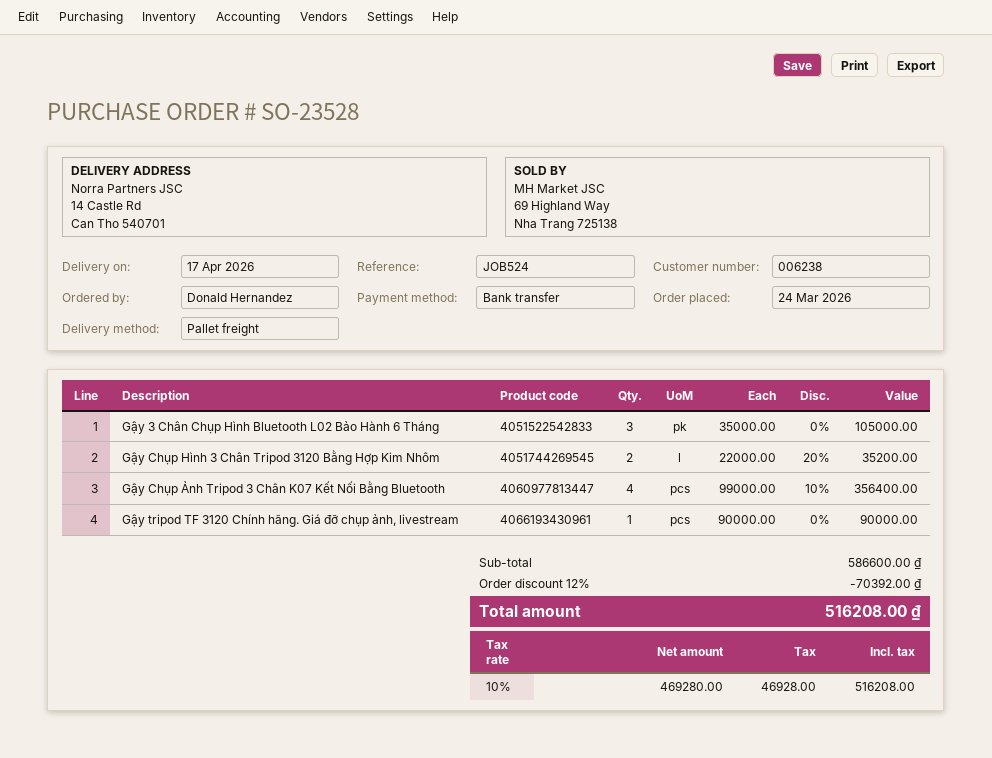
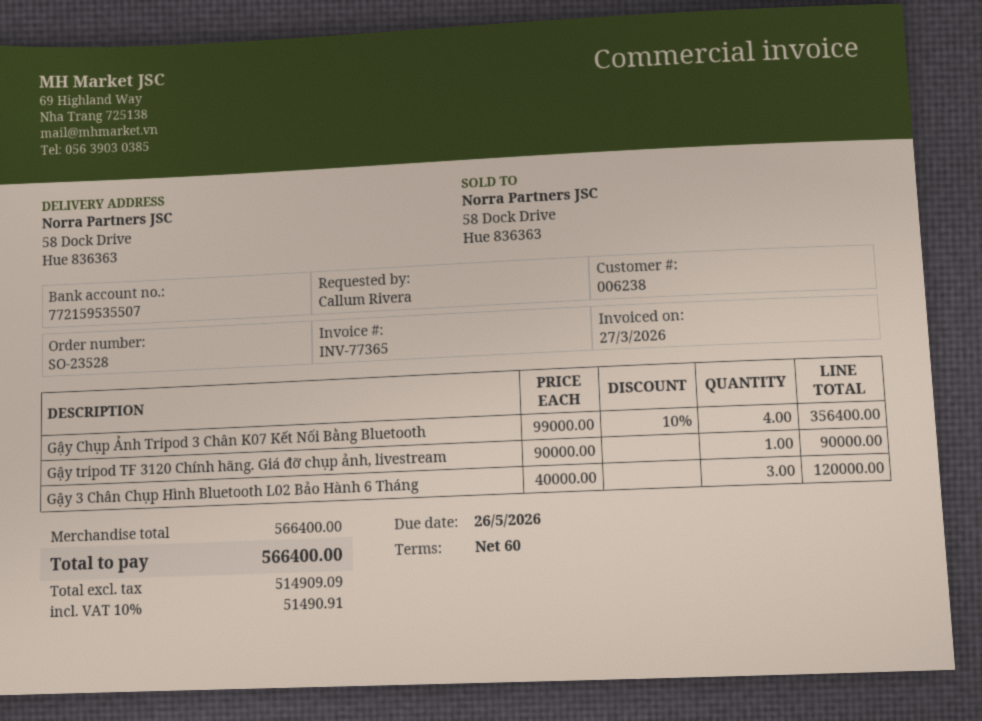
ordered by: Donald Hernandez -> Callum Rivera
ship to: 14 Castle Rd, Can Tho 540701 -> 58 Dock Drive, Hue 836363
Gậy 3 Chân Chụp Hình Bluetooth L02 Bảo Hành 6 Tháng: 3 x 35000.00 = 105000.00 -> 3 x 40000.00 = 120000.00
Gậy Chụp Hình 3 Chân Tripod 3120 Bằng Hợp Kim Nhôm: 2 x 22000.00 - 20% = 35200.00 -> none
subtotal: 586600.00 -> 566400.00
discount: 12% = 70392.00 -> none
net: 469280.00 -> 514909.09
tax: 10% = 46928.00 -> 10% = 51490.91
total: 516208.00 -> 566400.00

